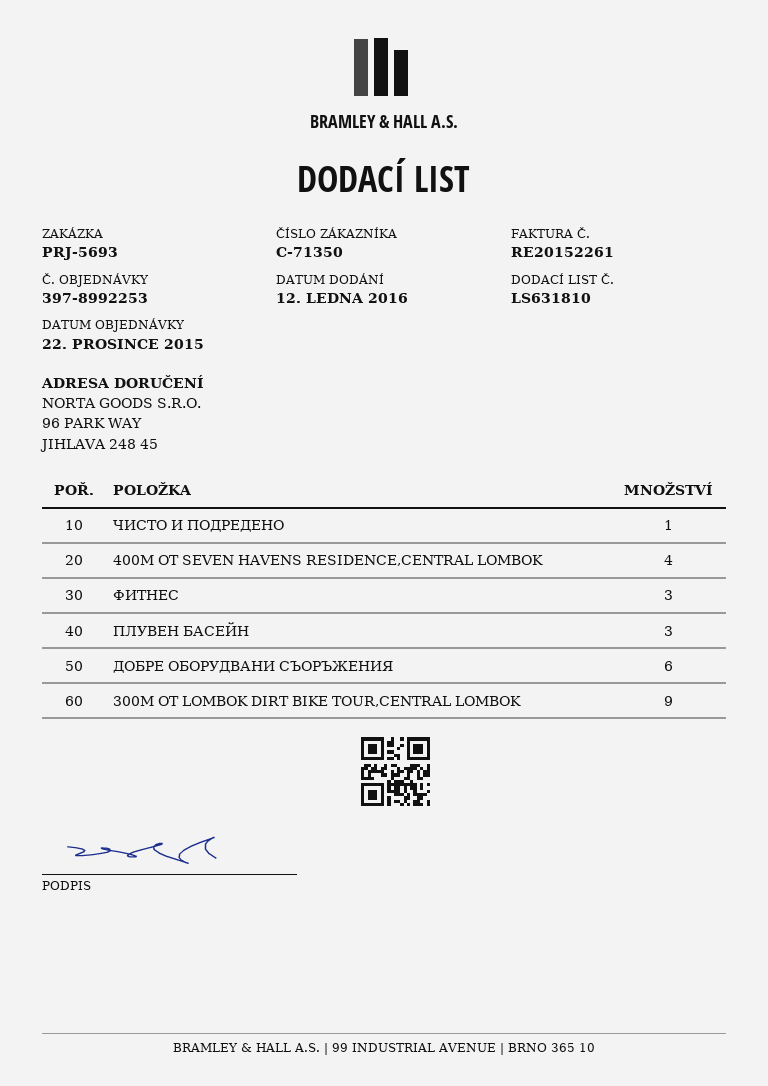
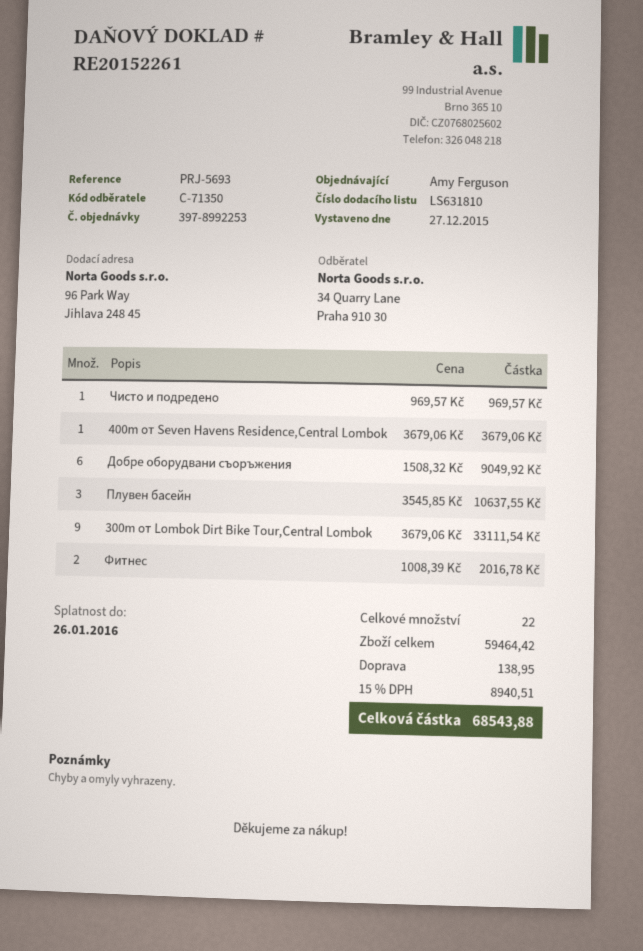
400M ОТ SEVEN HAVENS RESIDENCE,CENTRAL LOMBOK: 4 -> 1
ФИТНЕС: 3 -> 2

